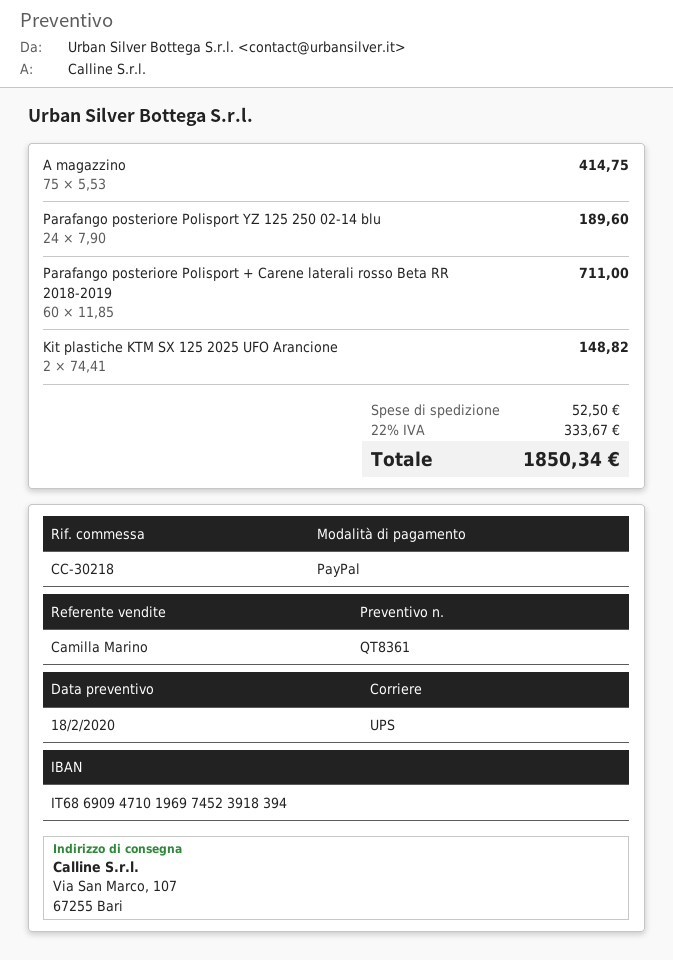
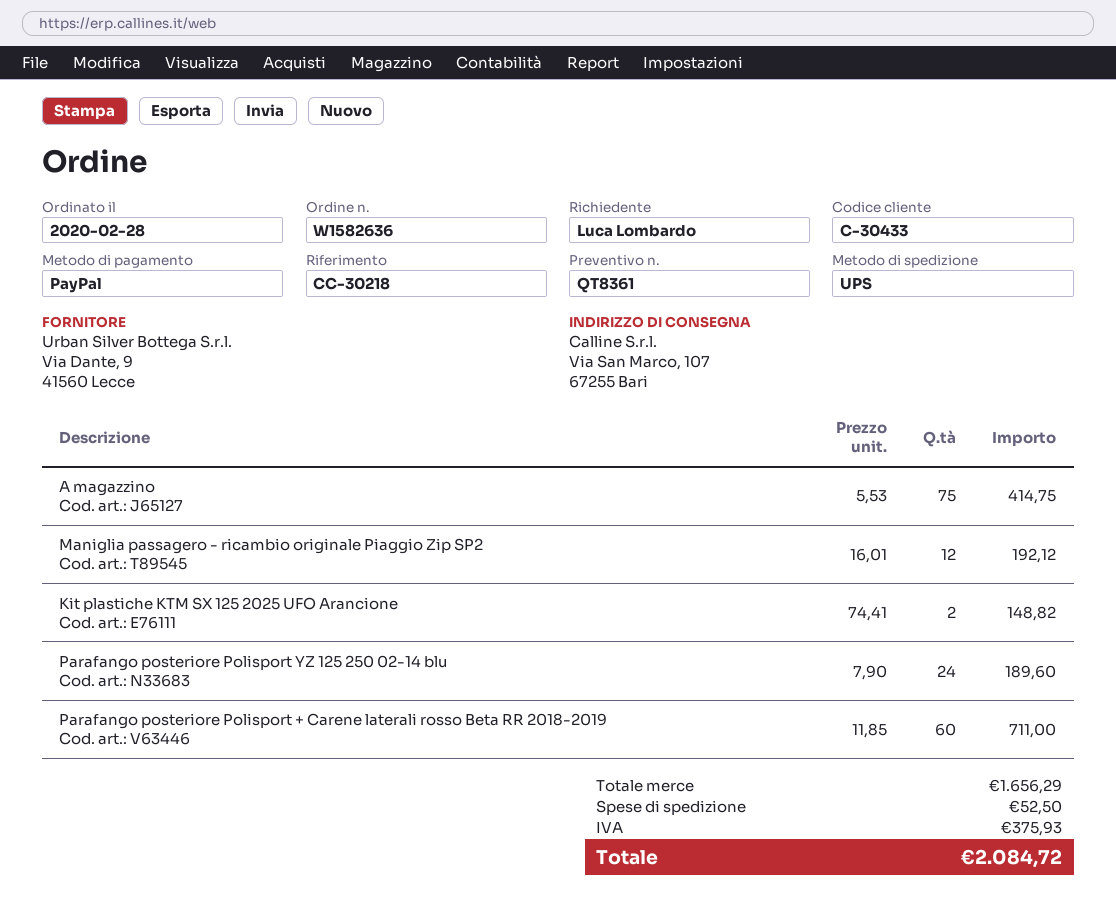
Maniglia passagero - ricambio originale Piaggio Zip SP2: none -> 12 x 16.01 = 192.12
tax: 333.67 -> 375.93
total: 1850.34 -> 2084.72

